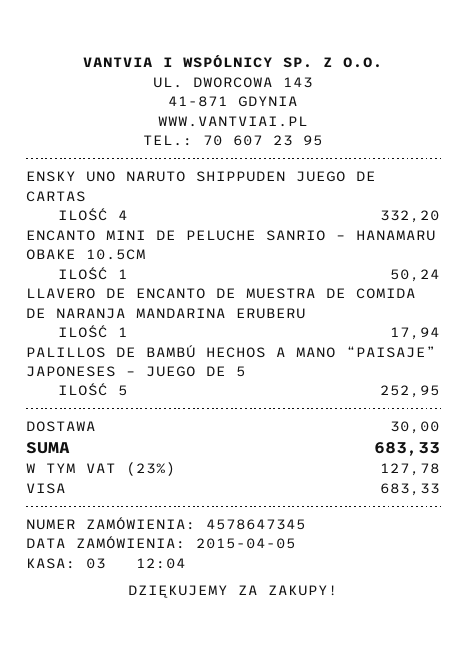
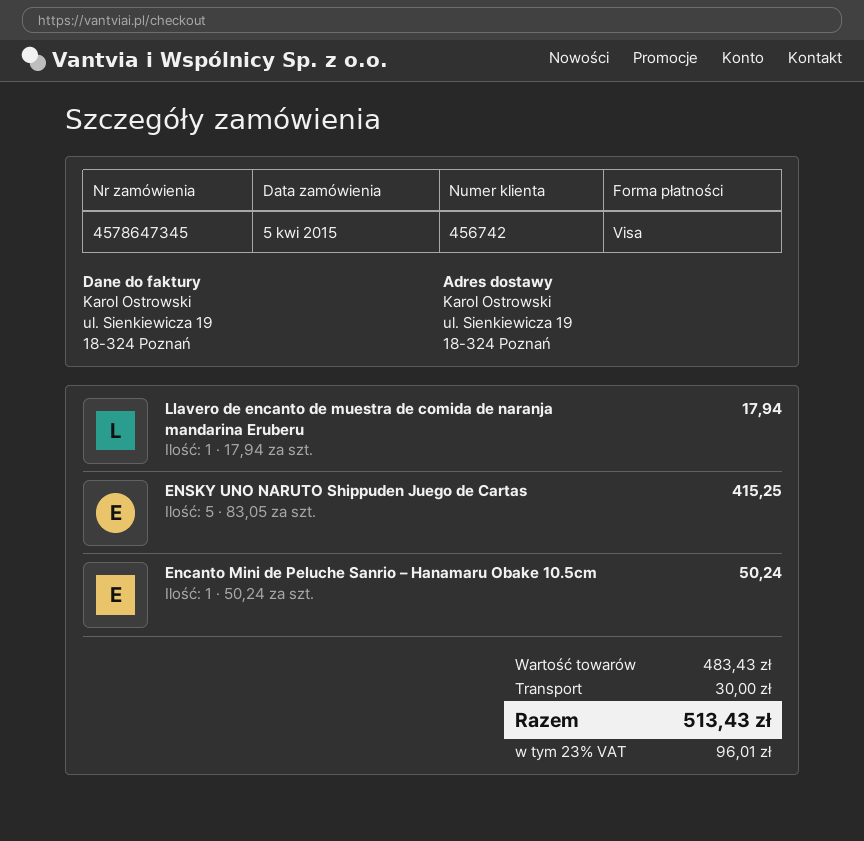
ENSKY UNO NARUTO SHIPPUDEN JUEGO DE CARTAS: 4 for 332.20 -> 5 for 415.25
PALILLOS DE BAMBÚ HECHOS A MANO “PAISAJE” JAPONESES – JUEGO DE 5: 5 for 252.95 -> none
tax: 23% = 127.78 -> 23% = 96.01
total: 683.33 -> 513.43

